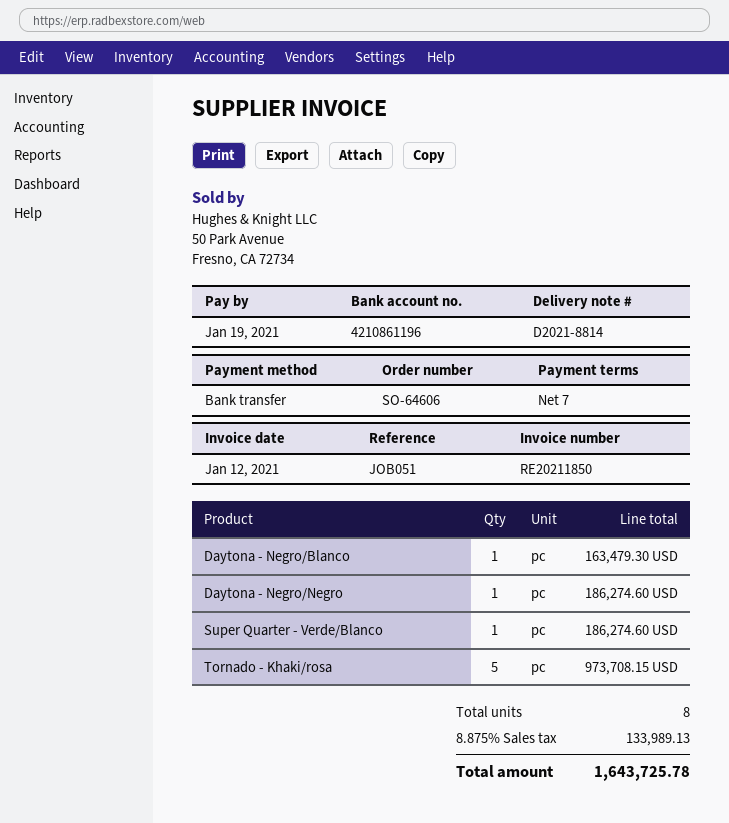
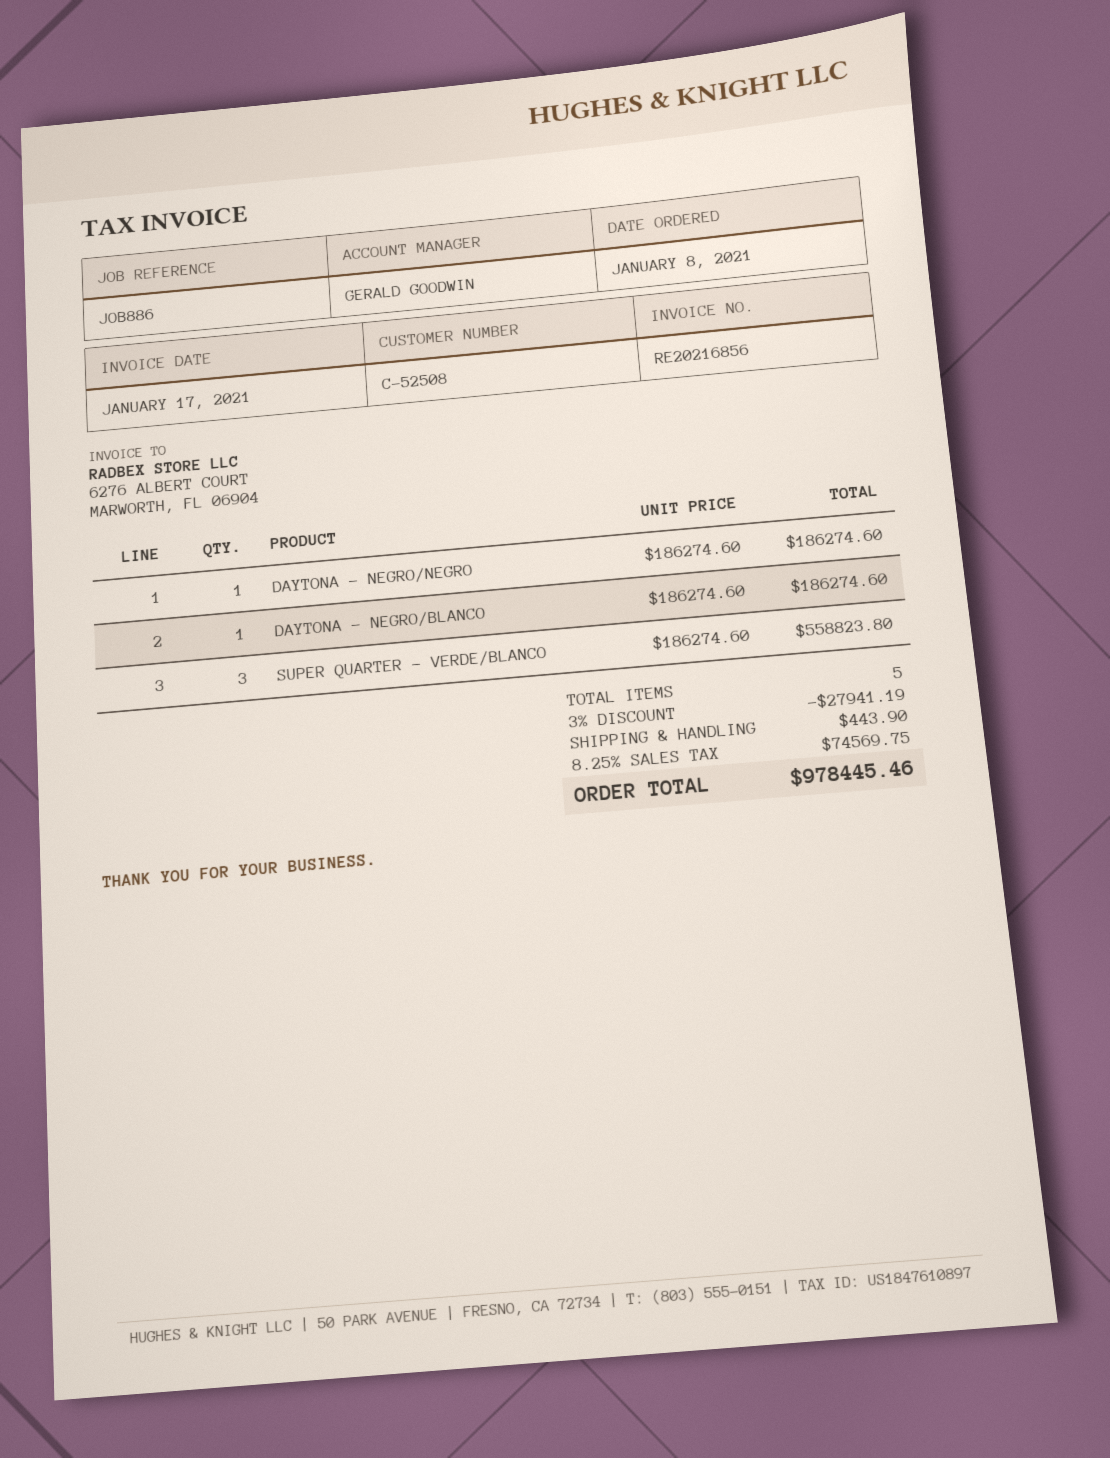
invoice number: RE20211850 -> RE20216856
invoice date: 2021-01-12 -> 2021-01-17
reference: JOB051 -> JOB886
Daytona - Negro/Blanco: 1 for 163479.30 -> 1 for 186274.60
Super Quarter - Verde/Blanco: 1 for 186274.60 -> 3 for 558823.80
Tornado - Khaki/rosa: 5 for 973708.15 -> none
total quantity: 8 -> 5
discount: none -> 3% = 27941.19
shipping: none -> 443.90
tax: 8.875% = 133989.13 -> 8.25% = 74569.75
total: 1643725.78 -> 978445.46

